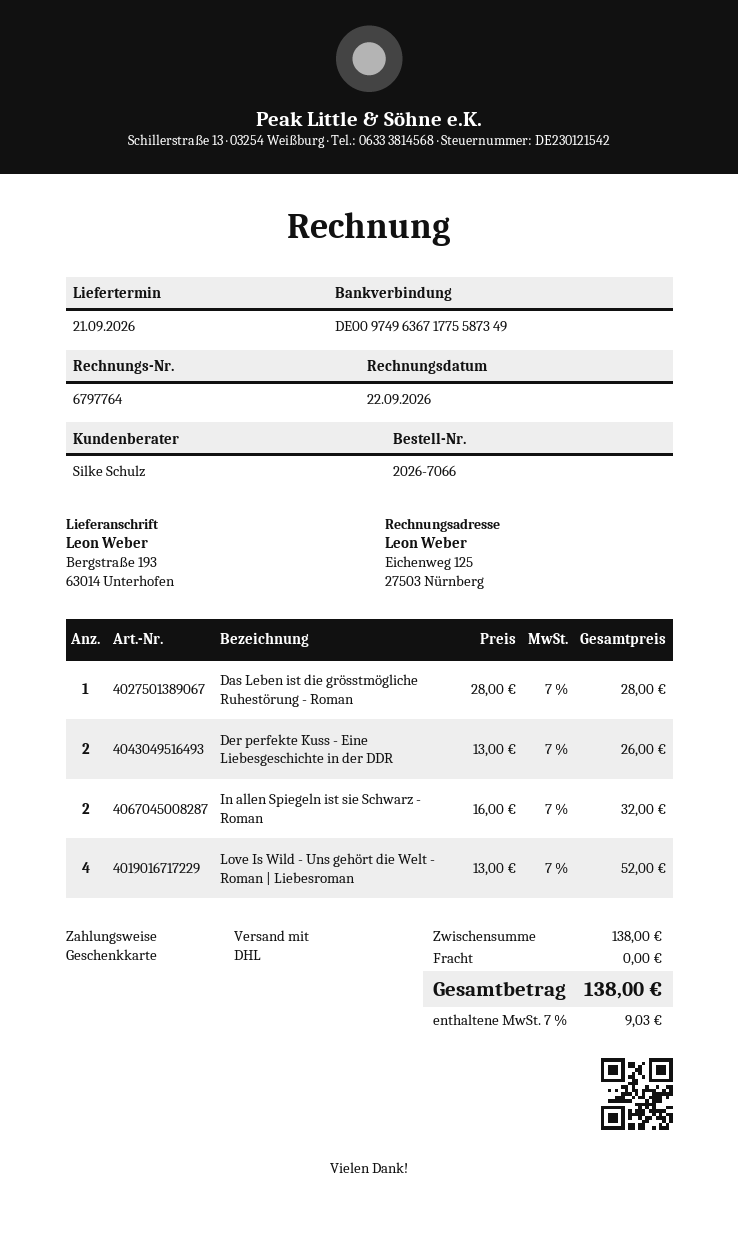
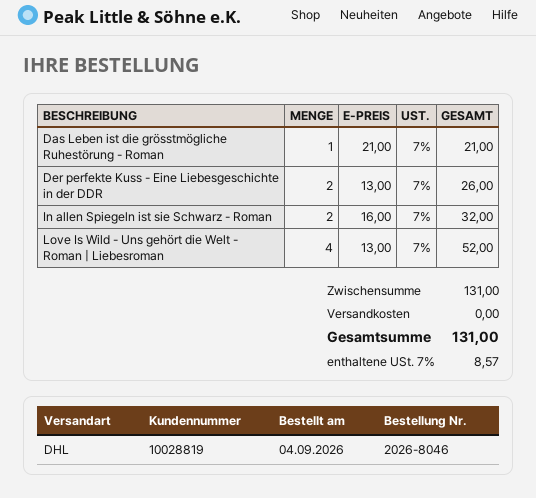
order number: 2026-7066 -> 2026-8046
Das Leben ist die grösstmögliche Ruhestörung - Roman: 1 x 28.00 = 28.00 -> 1 x 21.00 = 21.00
subtotal: 138.00 -> 131.00
tax: 7% = 9.03 -> 7% = 8.57
total: 138.00 -> 131.00

